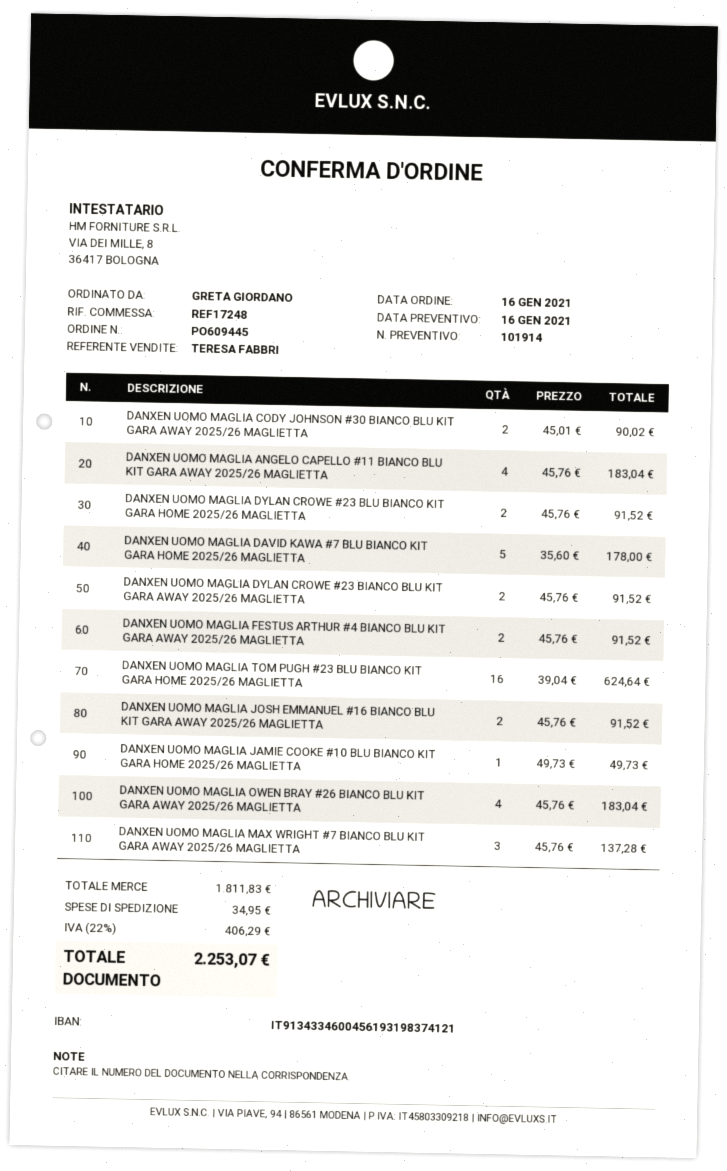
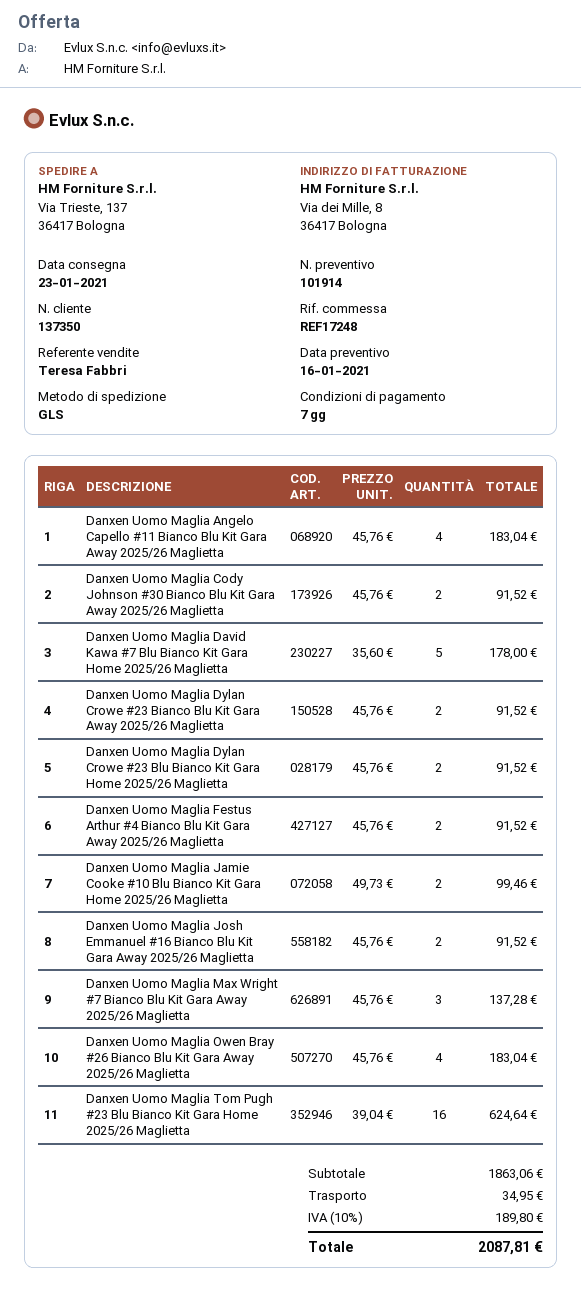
DANXEN UOMO MAGLIA CODY JOHNSON #30 BIANCO BLU KIT GARA AWAY 2025/26 MAGLIETTA: 2 x 45.01 = 90.02 -> 2 x 45.76 = 91.52
DANXEN UOMO MAGLIA JAMIE COOKE #10 BLU BIANCO KIT GARA HOME 2025/26 MAGLIETTA: 1 x 49.73 = 49.73 -> 2 x 49.73 = 99.46
subtotal: 1811.83 -> 1863.06
tax: 22% = 406.29 -> 10% = 189.80
total: 2253.07 -> 2087.81

